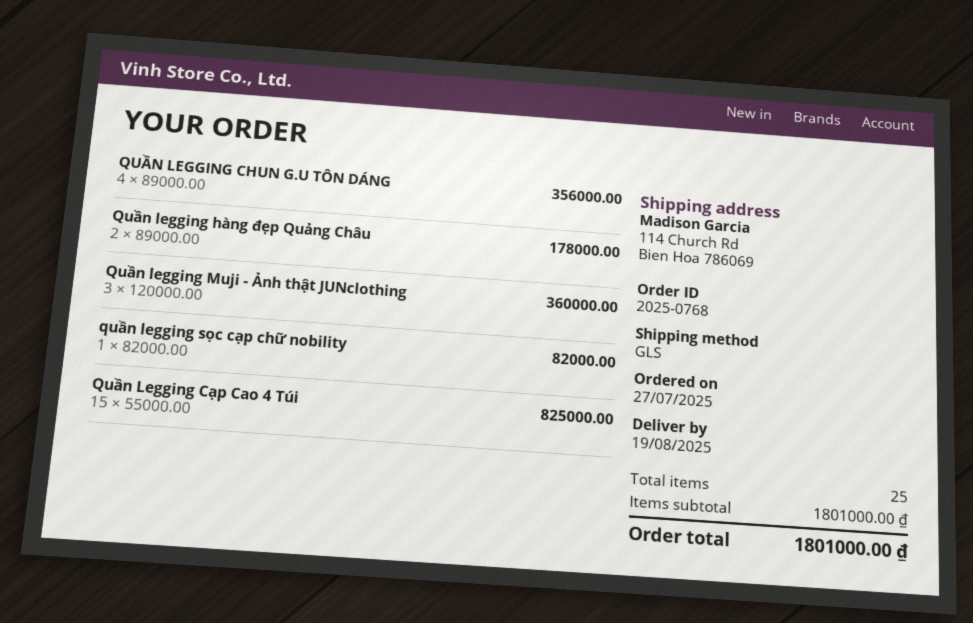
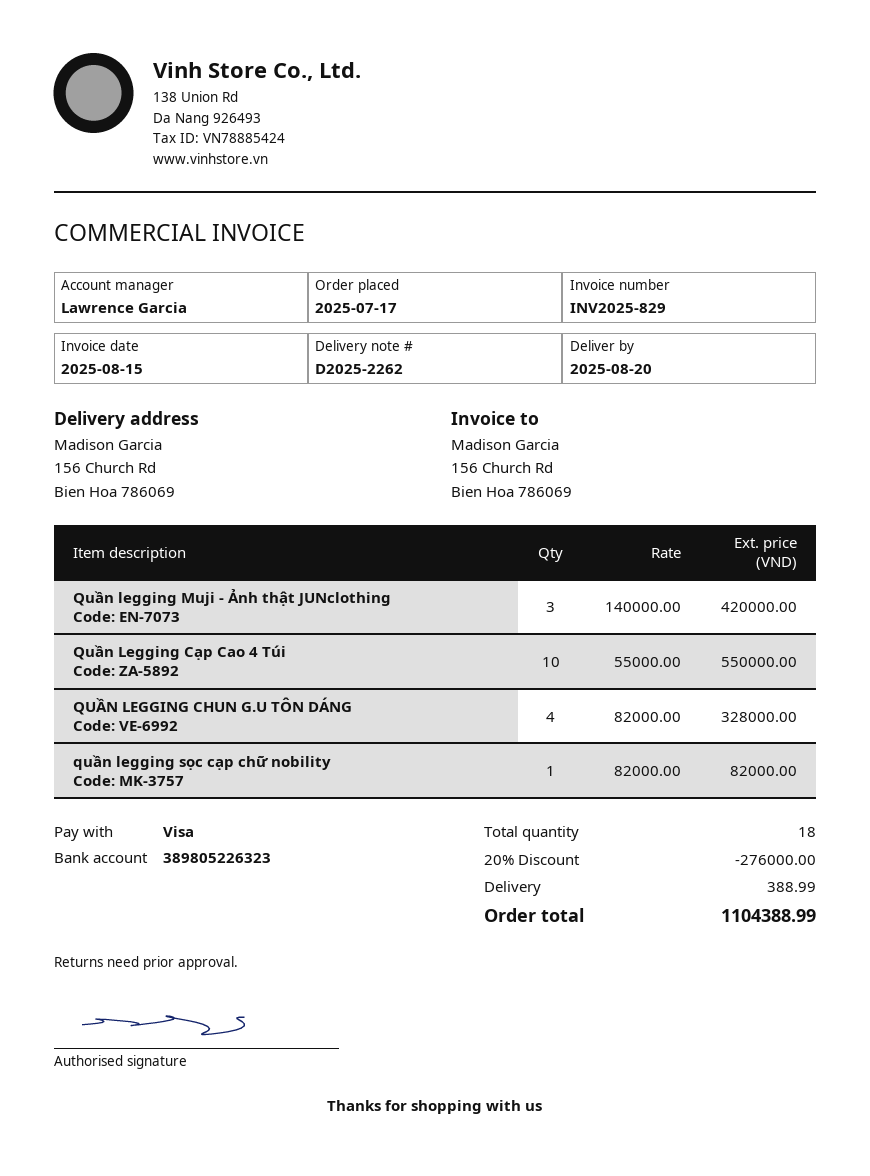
order date: 2025-07-27 -> 2025-07-17
delivery date: 2025-08-19 -> 2025-08-20
ship to: 114 Church Rd, Bien Hoa 786069 -> 156 Church Rd, Bien Hoa 786069
QUẦN LEGGING CHUN G.U TÔN DÁNG: 4 x 89000.00 = 356000.00 -> 4 x 82000.00 = 328000.00
Quần legging hàng đẹp Quảng Châu: 2 x 89000.00 = 178000.00 -> none
Quần legging Muji - Ảnh thật JUNclothing: 3 x 120000.00 = 360000.00 -> 3 x 140000.00 = 420000.00
Quần Legging Cạp Cao 4 Túi: 15 x 55000.00 = 825000.00 -> 10 x 55000.00 = 550000.00
total quantity: 25 -> 18
discount: none -> 20% = 276000.00
shipping: none -> 388.99
total: 1801000.00 -> 1104388.99

